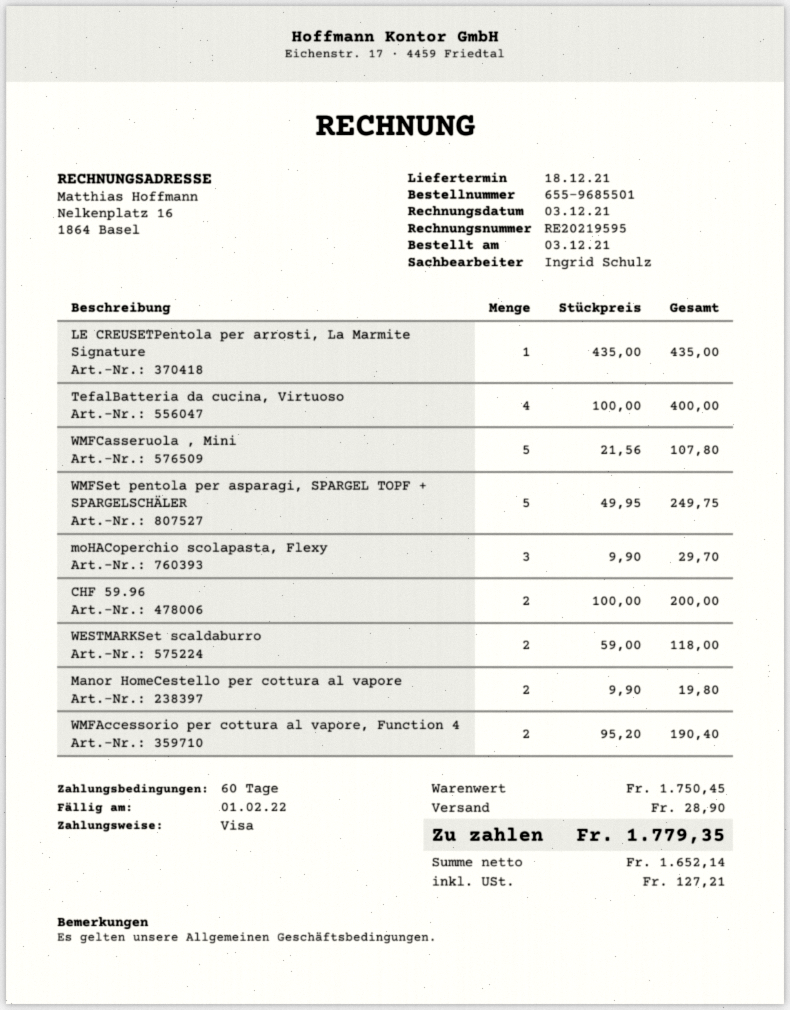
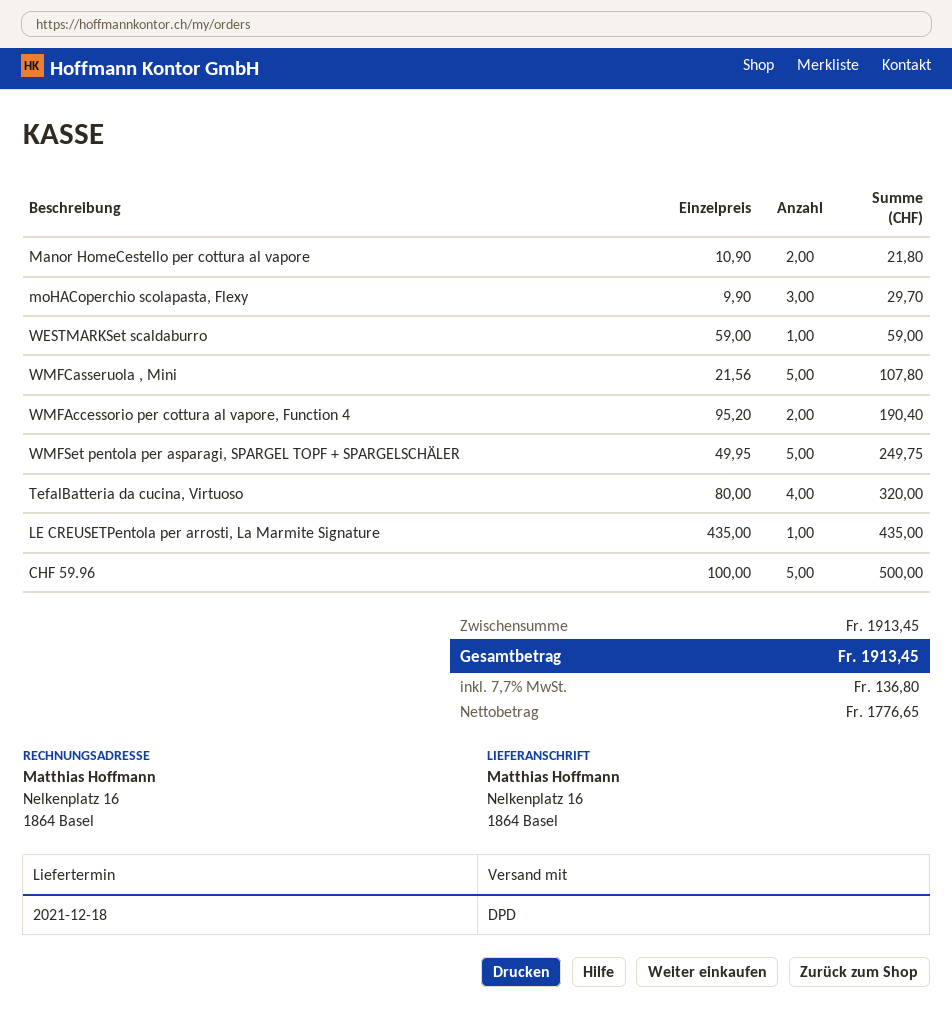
TefalBatteria da cucina, Virtuoso: 4 x 100.00 = 400.00 -> 4 x 80.00 = 320.00
CHF 59.96: 2 x 100.00 = 200.00 -> 5 x 100.00 = 500.00
WESTMARKSet scaldaburro: 2 x 59.00 = 118.00 -> 1 x 59.00 = 59.00
Manor HomeCestello per cottura al vapore: 2 x 9.90 = 19.80 -> 2 x 10.90 = 21.80
subtotal: 1750.45 -> 1913.45
shipping: 28.90 -> none
net: 1652.14 -> 1776.65
tax: 127.21 -> 136.80
total: 1779.35 -> 1913.45

